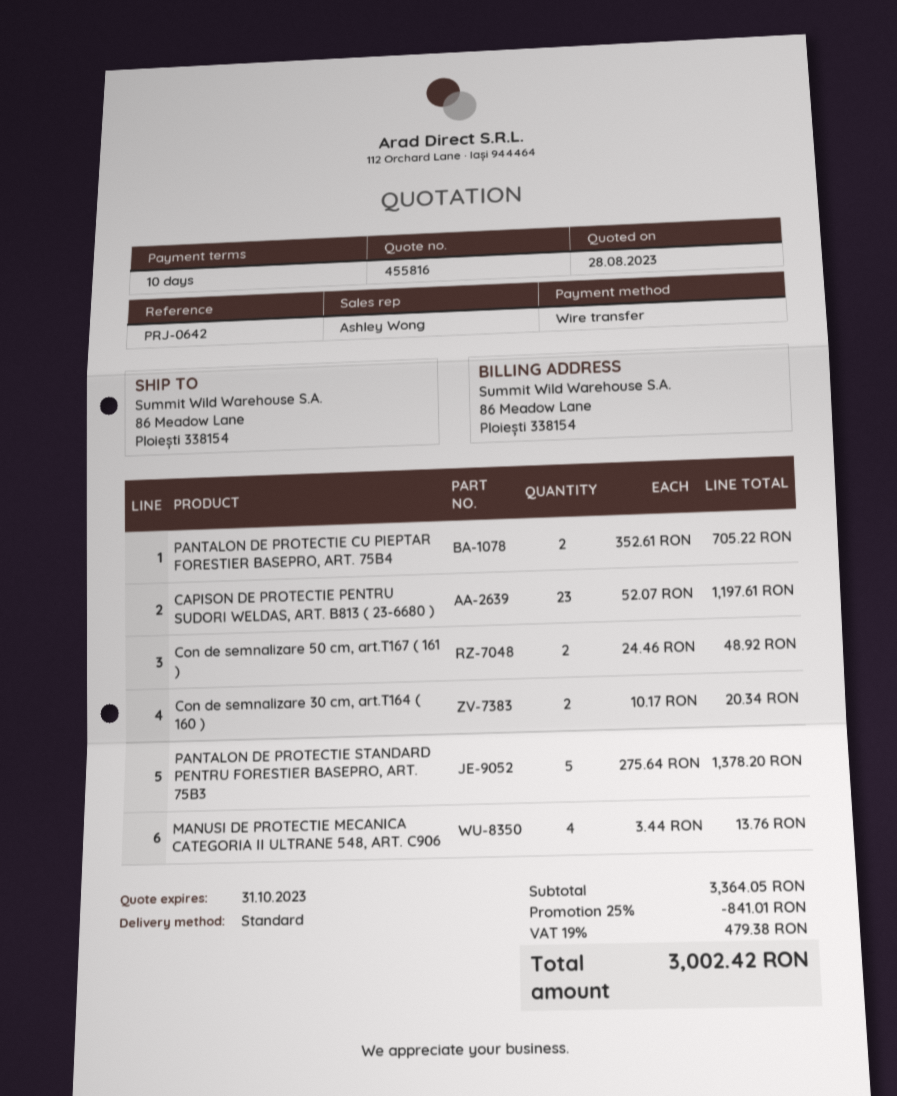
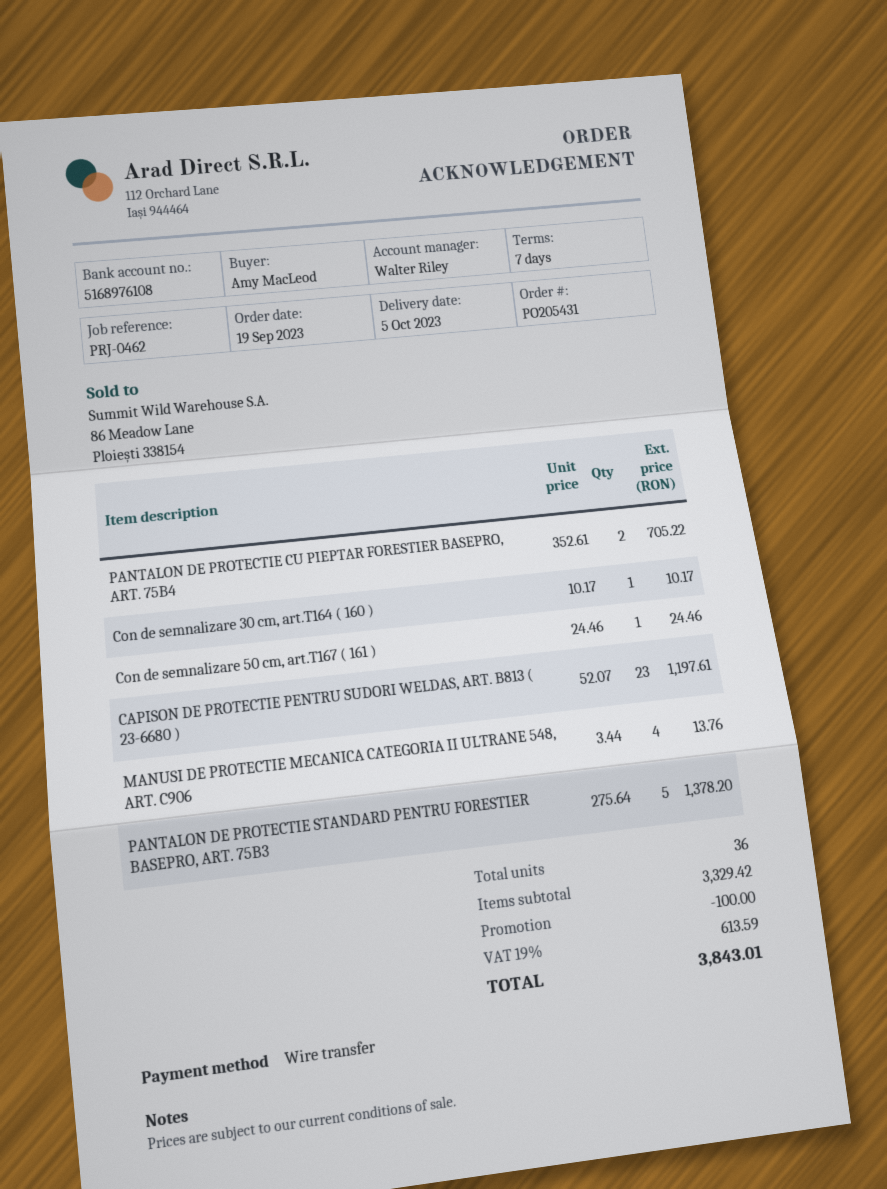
payment terms: 10 days -> 7 days
reference: PRJ-0642 -> PRJ-0462
sales rep: Ashley Wong -> Walter Riley
Con de semnalizare 50 cm, art.T167 ( 161 ): 2 x 24.46 = 48.92 -> 1 x 24.46 = 24.46
Con de semnalizare 30 cm, art.T164 ( 160 ): 2 x 10.17 = 20.34 -> 1 x 10.17 = 10.17
subtotal: 3364.05 -> 3329.42
discount: 841.01 -> 100.00
tax: 19% = 479.38 -> 19% = 613.59
total: 3002.42 -> 3843.01

